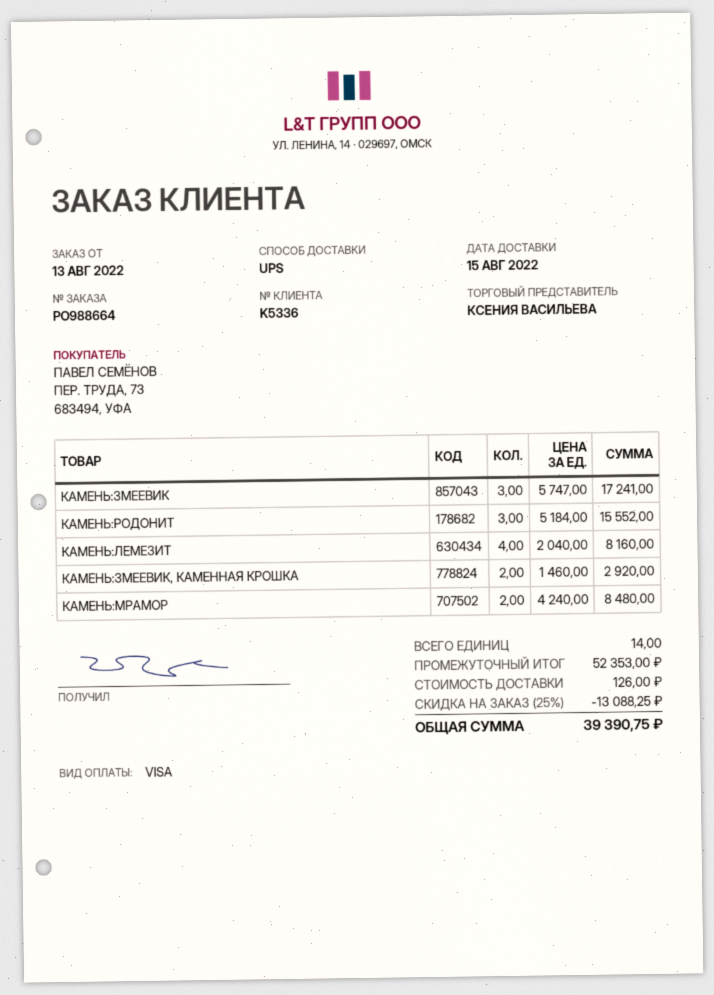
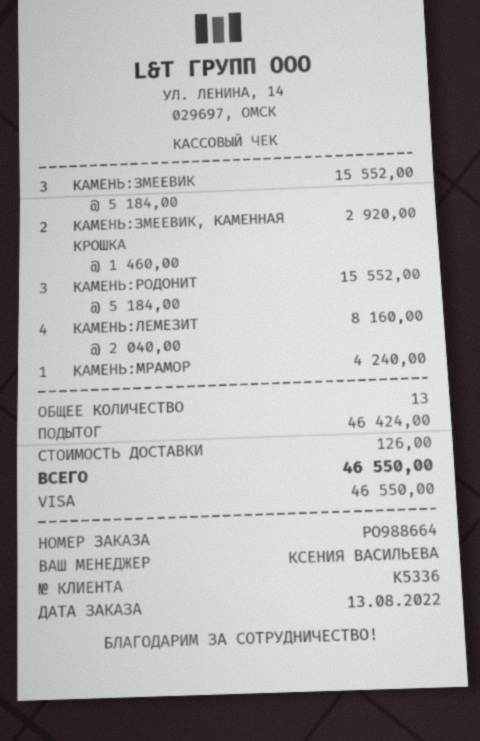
КАМЕНЬ:ЗМЕЕВИК: 3 x 5747.00 = 17241.00 -> 3 x 5184.00 = 15552.00
КАМЕНЬ:МРАМОР: 2 x 4240.00 = 8480.00 -> 1 x 4240.00 = 4240.00
total quantity: 14 -> 13
subtotal: 52353.00 -> 46424.00
discount: 25% = 13088.25 -> none
total: 39390.75 -> 46550.00

